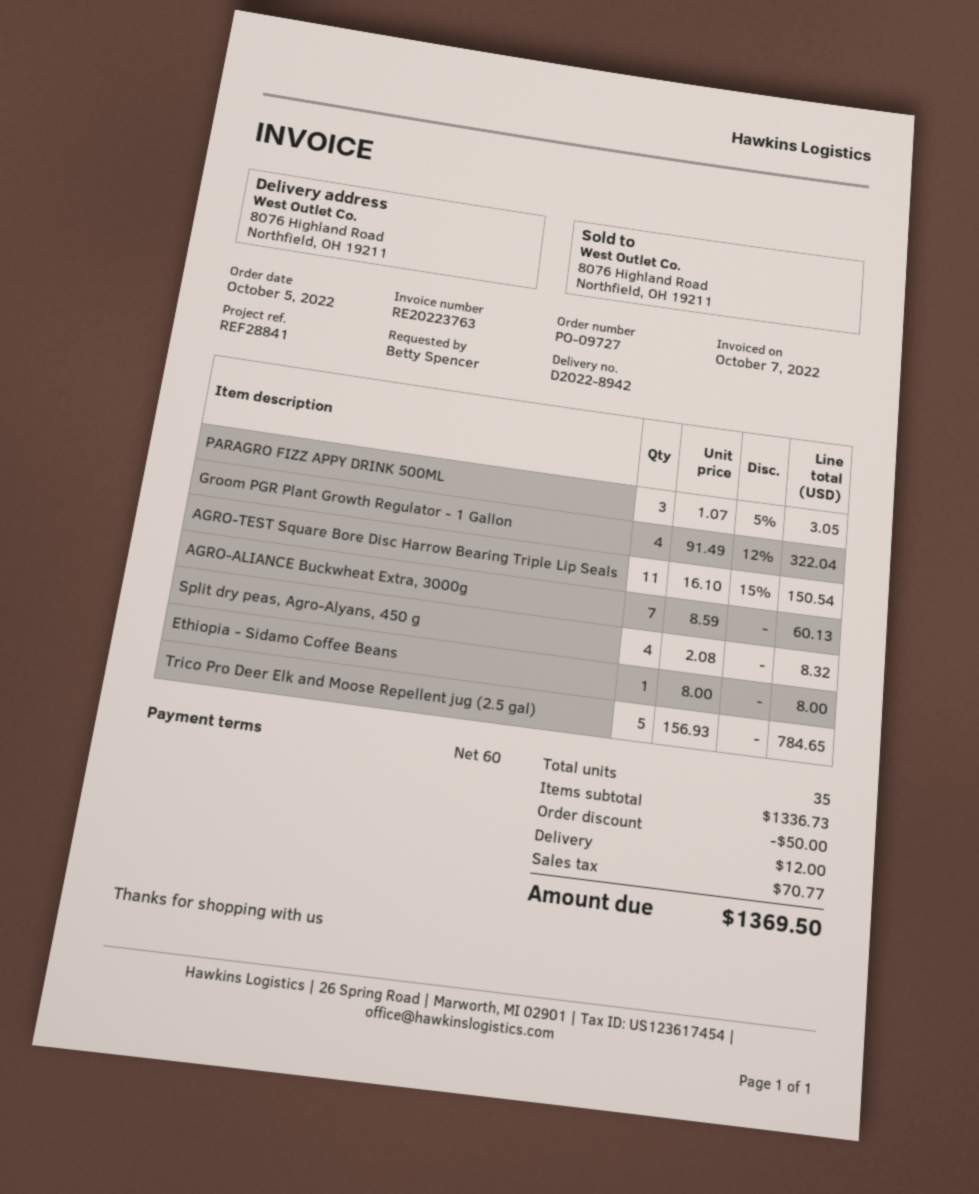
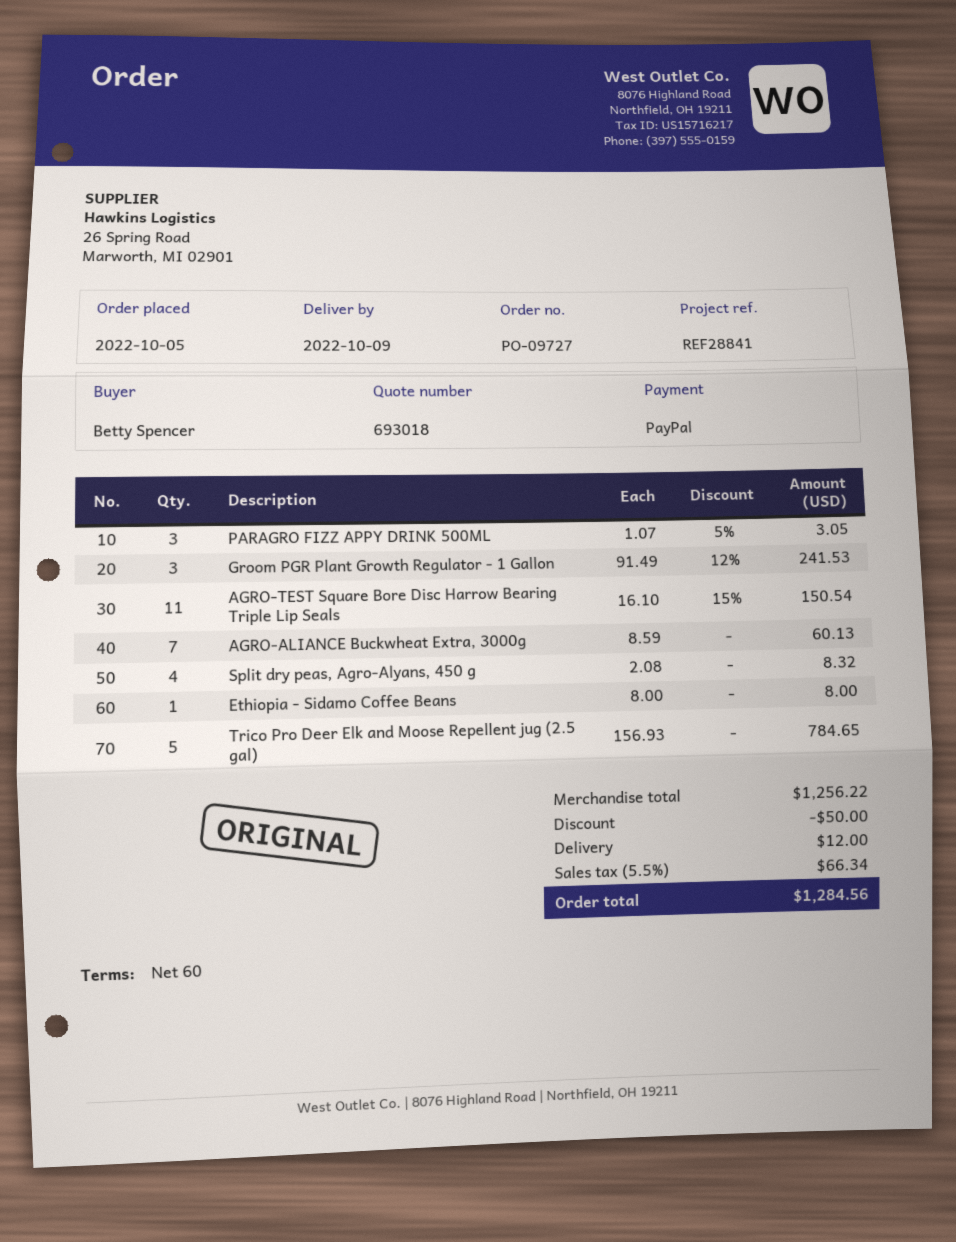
Groom PGR Plant Growth Regulator - 1 Gallon: 4 x 91.49 - 12% = 322.04 -> 3 x 91.49 - 12% = 241.53
subtotal: 1336.73 -> 1256.22
tax: 70.77 -> 66.34
total: 1369.50 -> 1284.56

